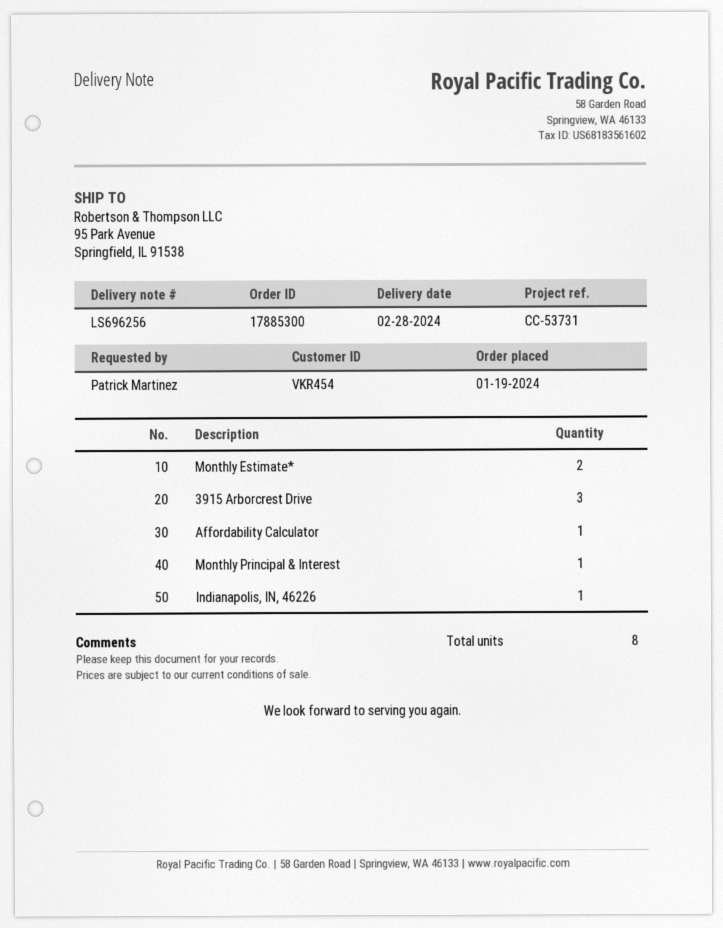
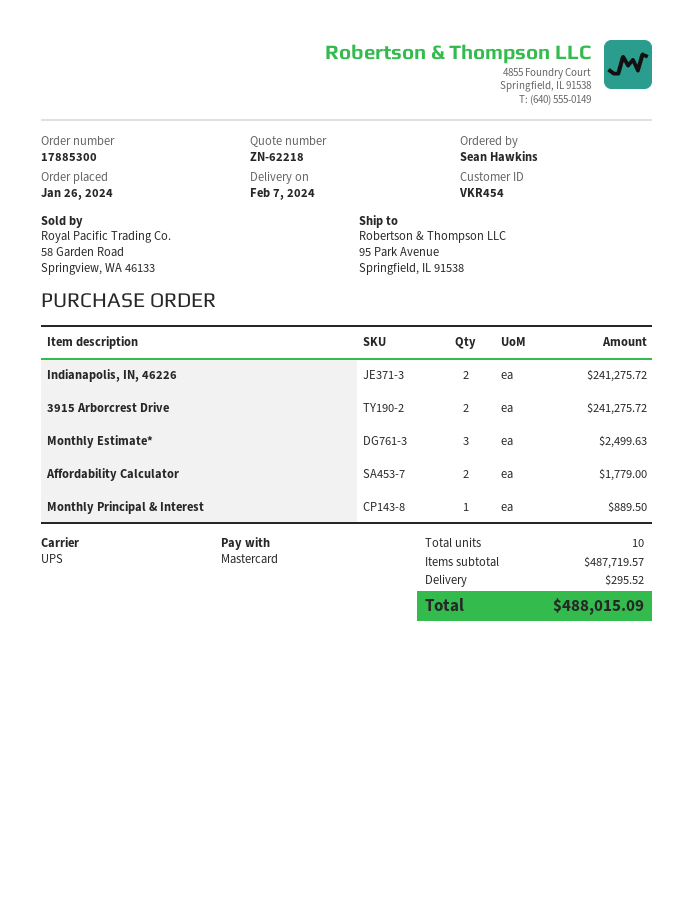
order date: 2024-01-19 -> 2024-01-26
delivery date: 2024-02-28 -> 2024-02-07
ordered by: Patrick Martinez -> Sean Hawkins
Monthly Estimate*: 2 -> 3
3915 Arborcrest Drive: 3 -> 2
Affordability Calculator: 1 -> 2
Indianapolis, IN, 46226: 1 -> 2
total quantity: 8 -> 10

